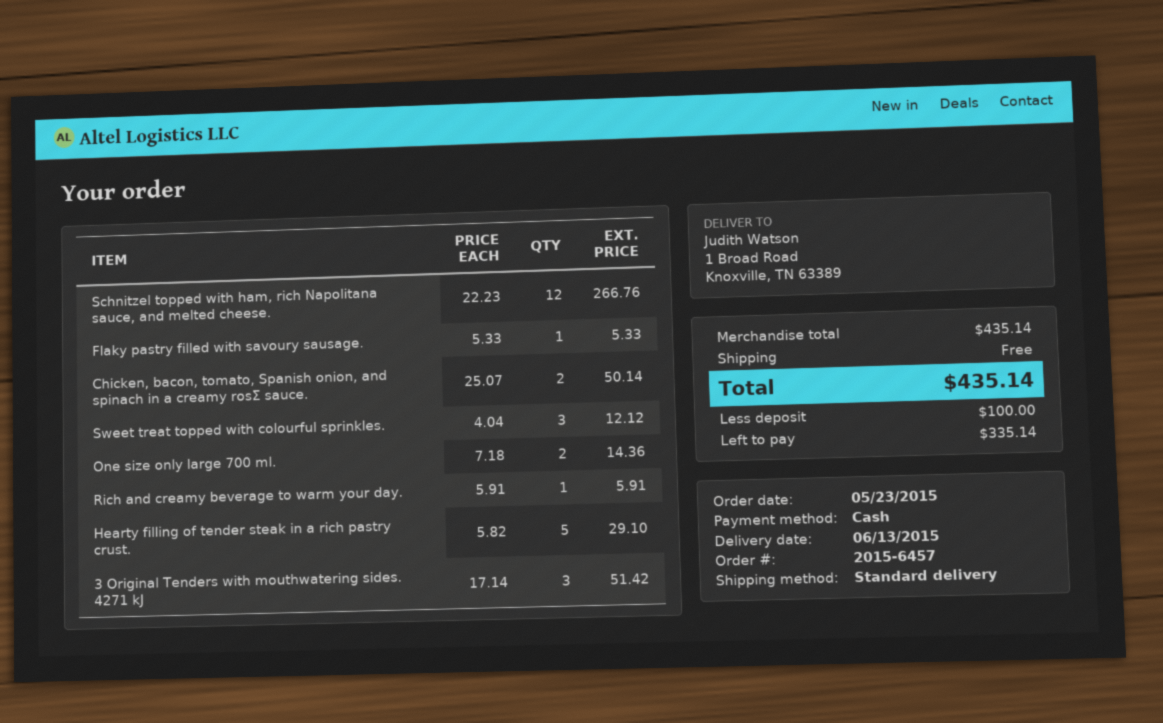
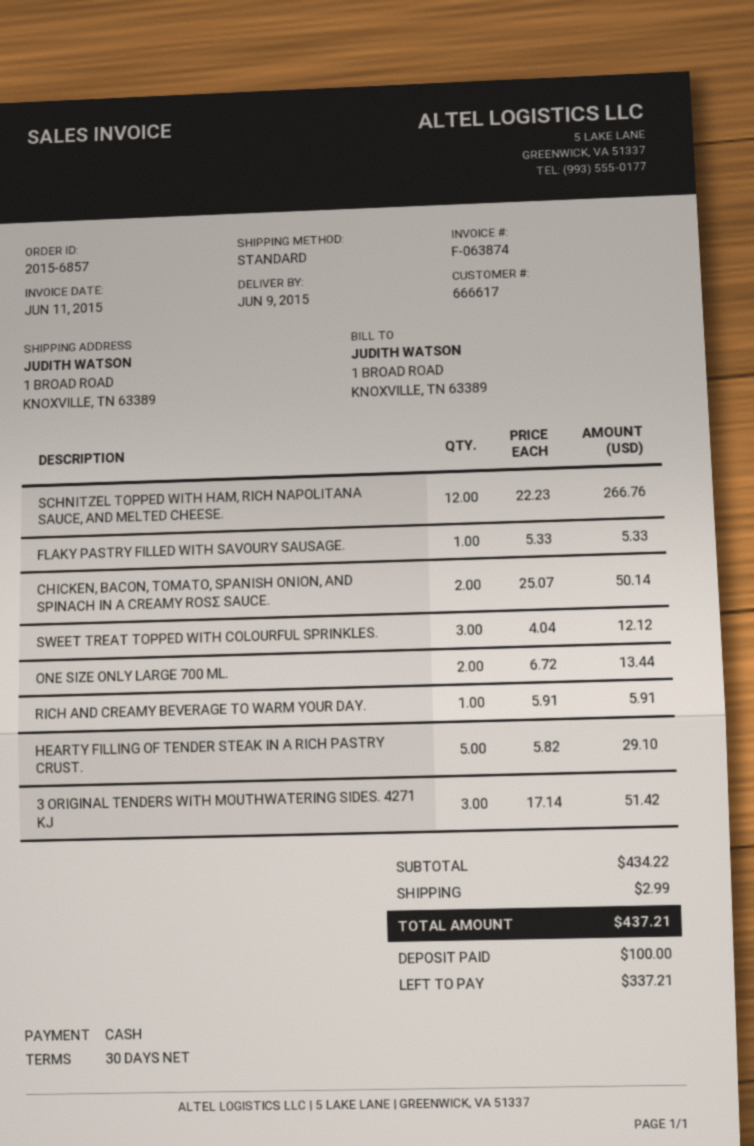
order number: 2015-6457 -> 2015-6857
delivery date: 2015-06-13 -> 2015-06-09
One size only large 700 ml.: 2 x 7.18 = 14.36 -> 2 x 6.72 = 13.44
subtotal: 435.14 -> 434.22
shipping: 0.00 -> 2.99
total: 435.14 -> 437.21
balance: 335.14 -> 337.21

